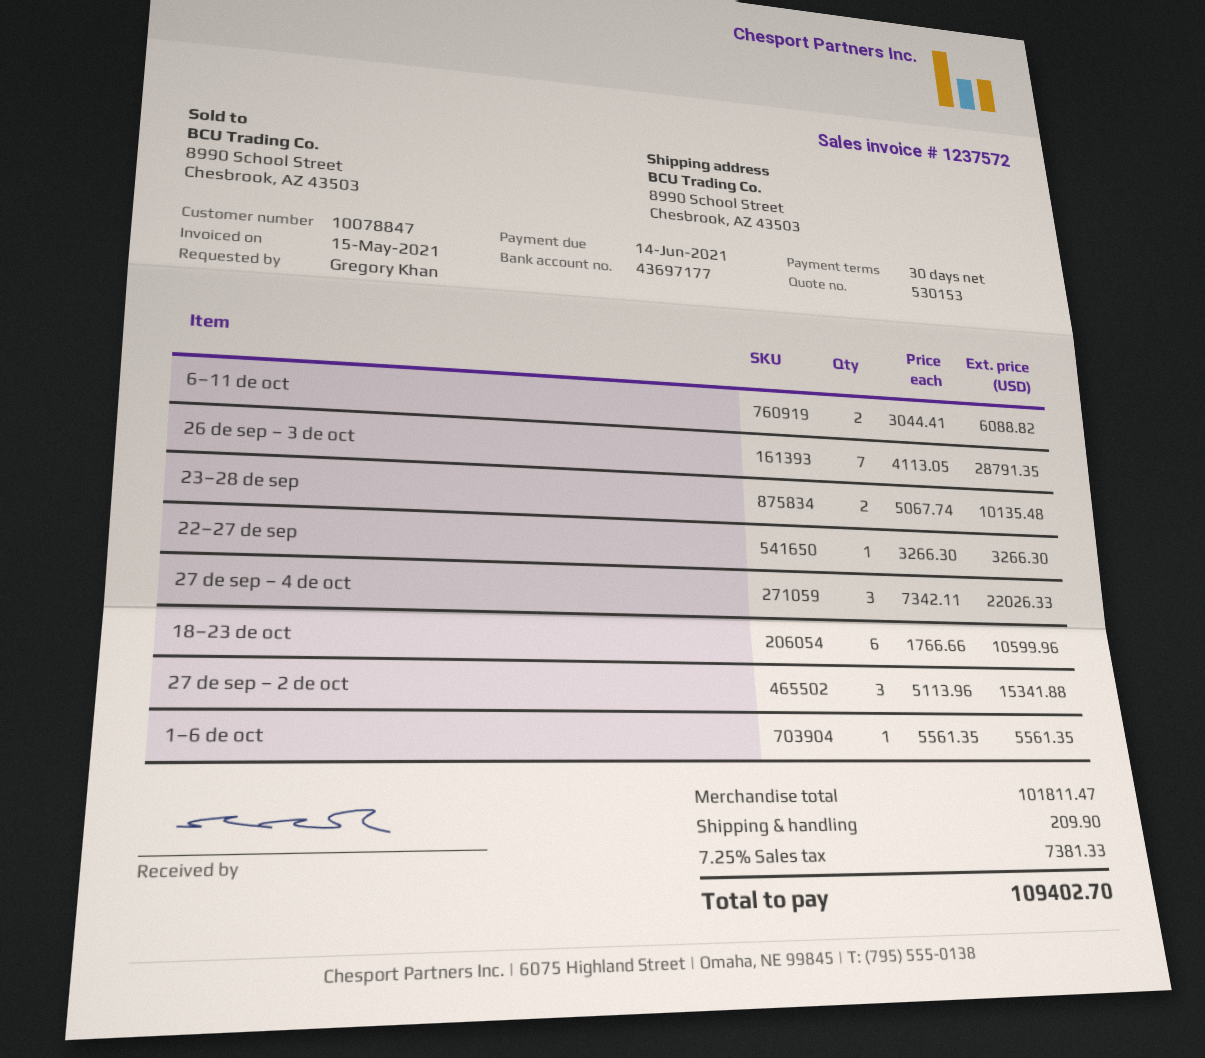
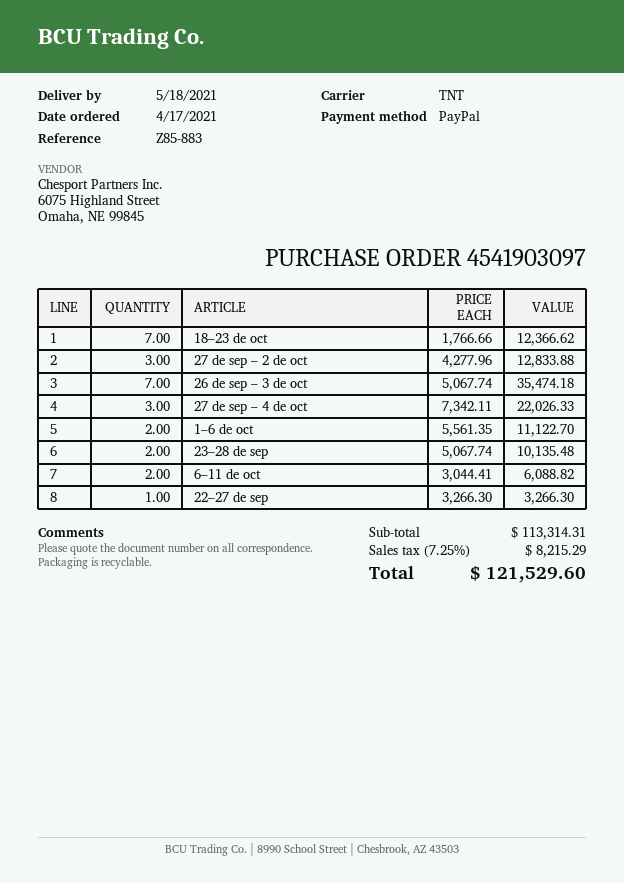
26 de sep – 3 de oct: 7 x 4113.05 = 28791.35 -> 7 x 5067.74 = 35474.18
18–23 de oct: 6 x 1766.66 = 10599.96 -> 7 x 1766.66 = 12366.62
27 de sep – 2 de oct: 3 x 5113.96 = 15341.88 -> 3 x 4277.96 = 12833.88
1–6 de oct: 1 x 5561.35 = 5561.35 -> 2 x 5561.35 = 11122.70
subtotal: 101811.47 -> 113314.31
shipping: 209.90 -> none
tax: 7.25% = 7381.33 -> 7.25% = 8215.29
total: 109402.70 -> 121529.60

